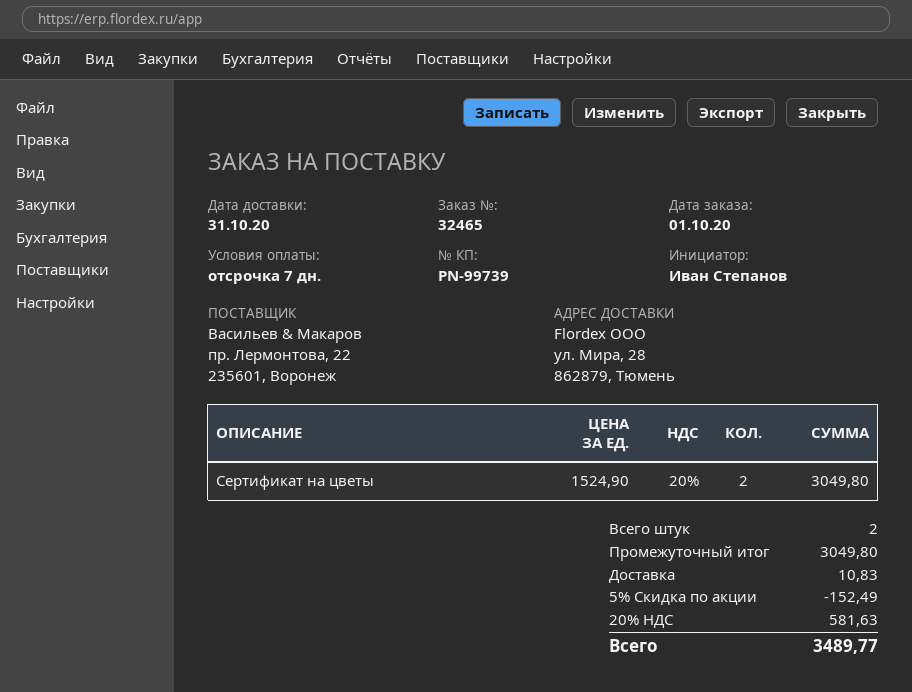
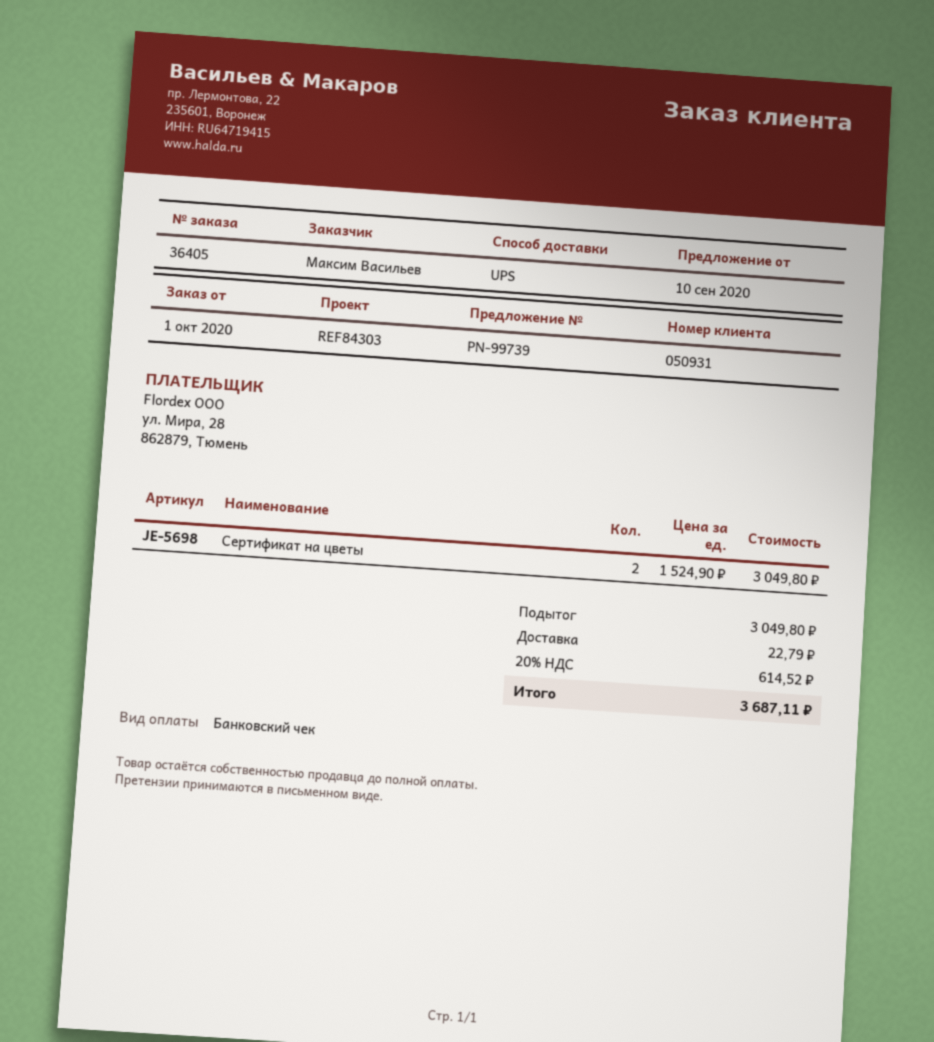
order number: 32465 -> 36405
ordered by: Иван Степанов -> Максим Васильев
discount: 5% = 152.49 -> none
shipping: 10.83 -> 22.79
tax: 20% = 581.63 -> 20% = 614.52
total: 3489.77 -> 3687.11

